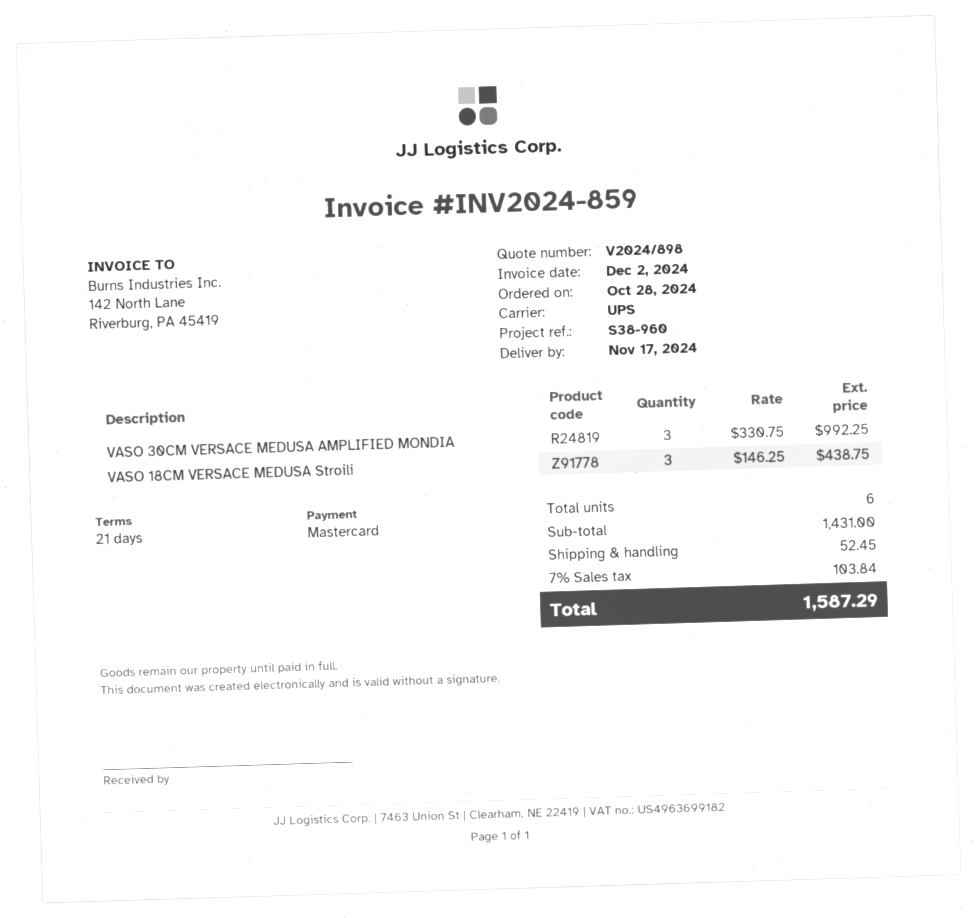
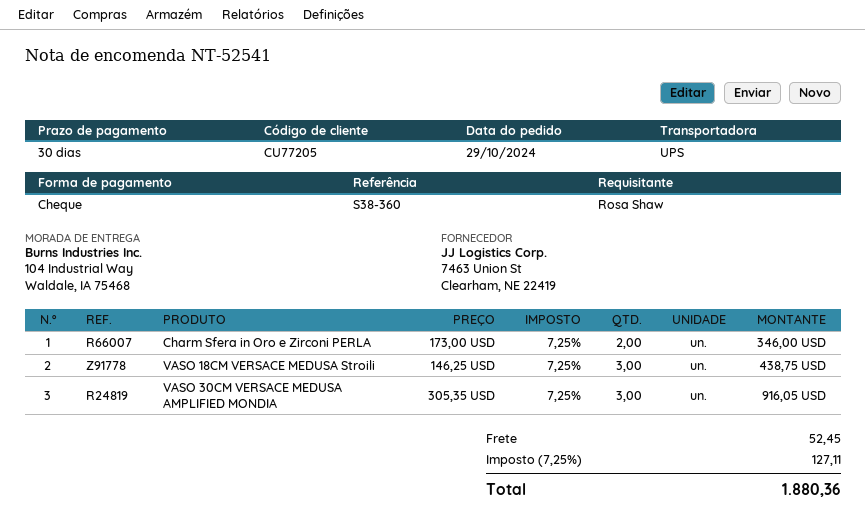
order date: 2024-10-28 -> 2024-10-29
payment terms: 21 days -> 30 days
reference: S38-960 -> S38-360
payment method: Mastercard -> cheque
VASO 30CM VERSACE MEDUSA AMPLIFIED MONDIA: 3 x 330.75 = 992.25 -> 3 x 305.35 = 916.05
Charm Sfera in Oro e Zirconi PERLA: none -> 2 x 173.00 = 346.00
tax: 7% = 103.84 -> 7.25% = 127.11
total: 1587.29 -> 1880.36

